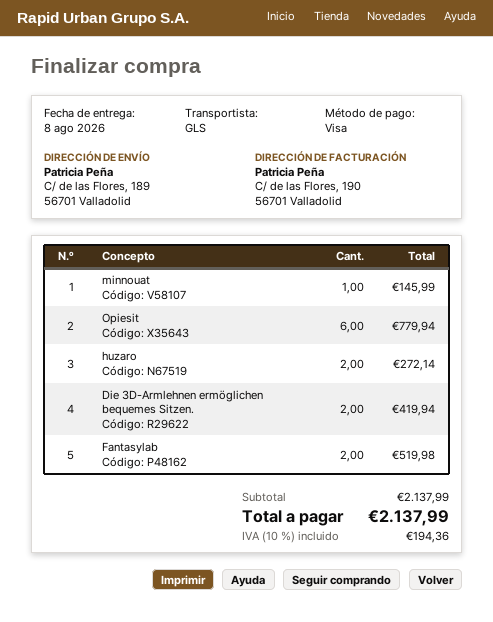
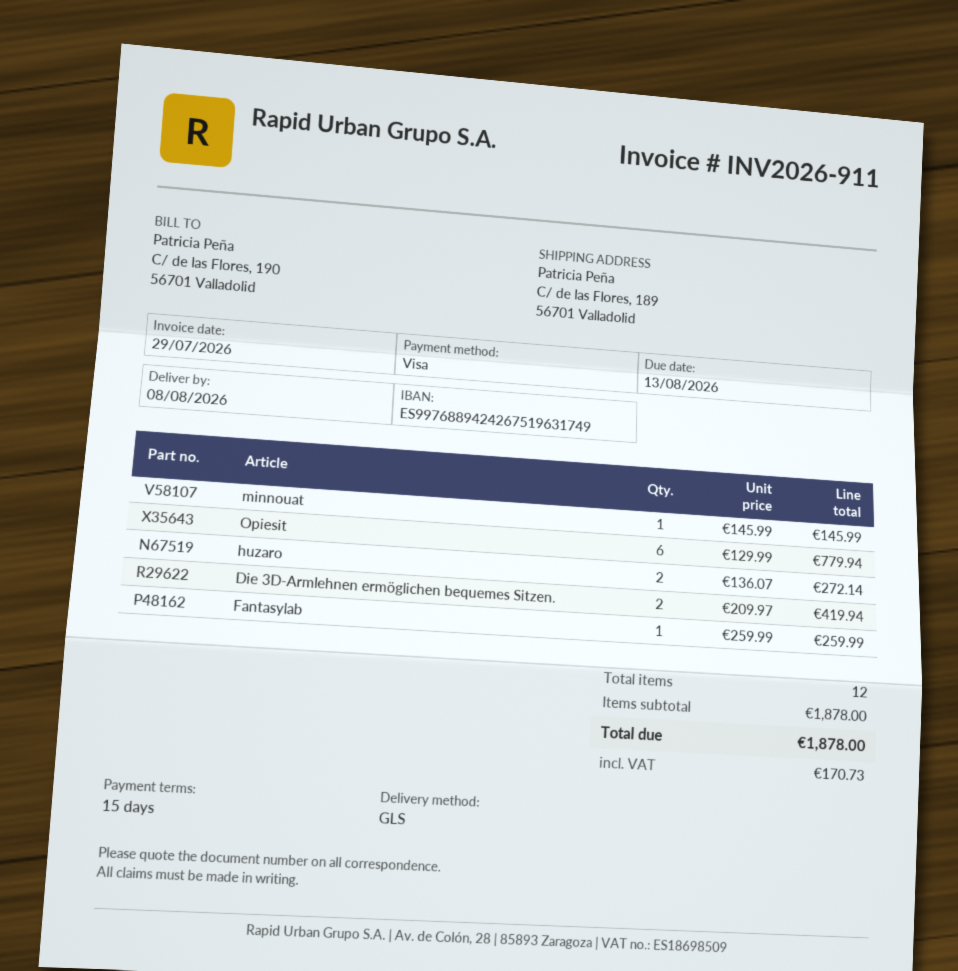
Fantasylab: 2 for 519.98 -> 1 for 259.99
subtotal: 2137.99 -> 1878.00
tax: 194.36 -> 170.73
total: 2137.99 -> 1878.00

